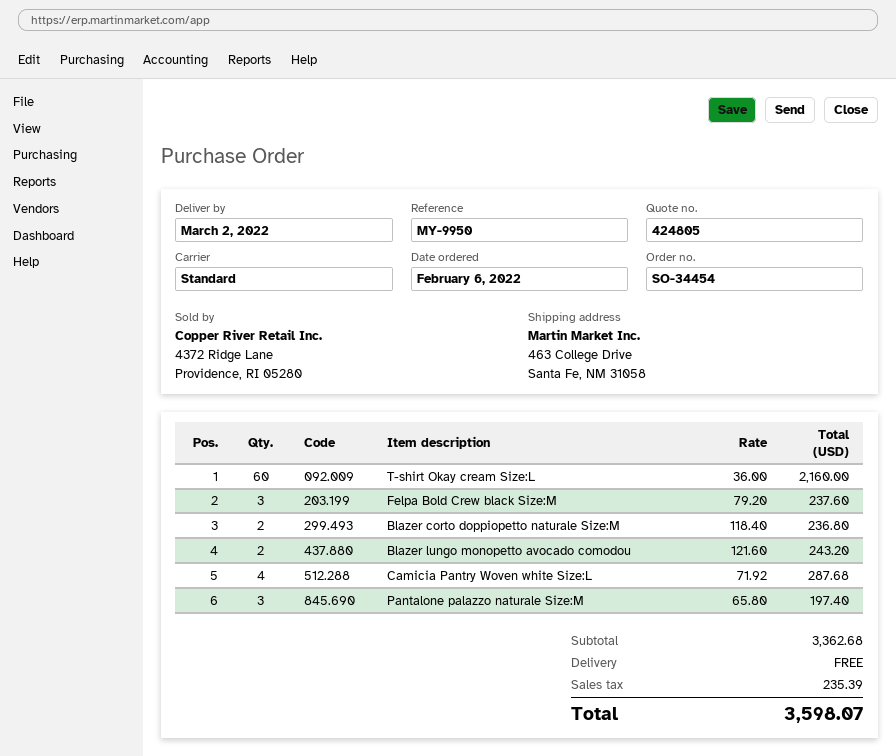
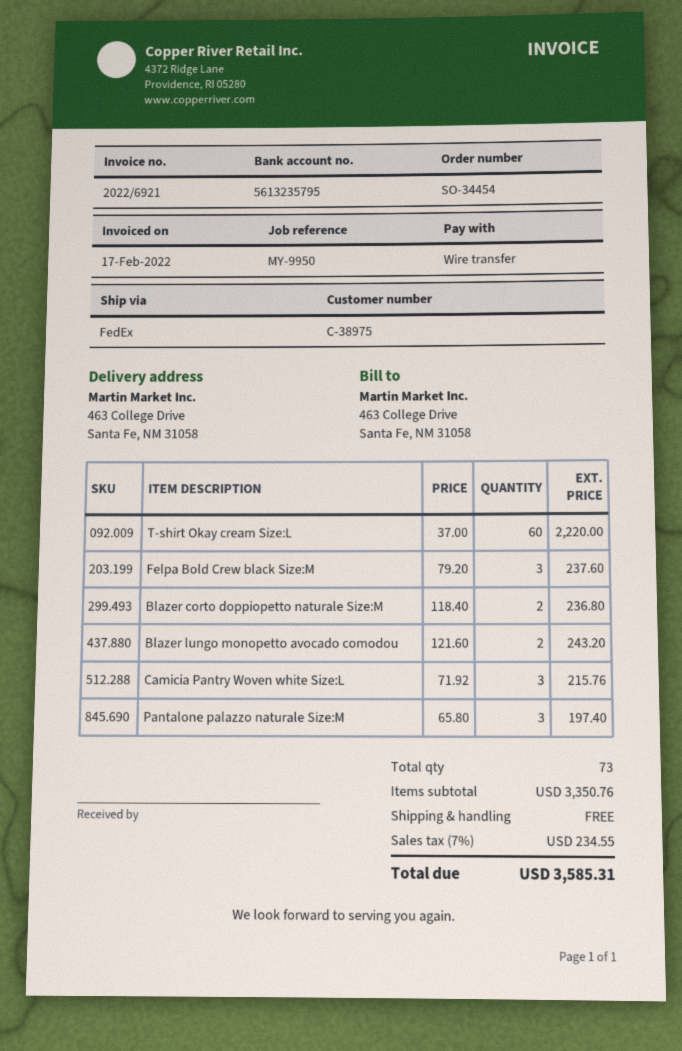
shipping method: standard -> FedEx
T-shirt Okay cream Size:L: 60 x 36.00 = 2160.00 -> 60 x 37.00 = 2220.00
Camicia Pantry Woven white Size:L: 4 x 71.92 = 287.68 -> 3 x 71.92 = 215.76
subtotal: 3362.68 -> 3350.76
tax: 235.39 -> 234.55
total: 3598.07 -> 3585.31

